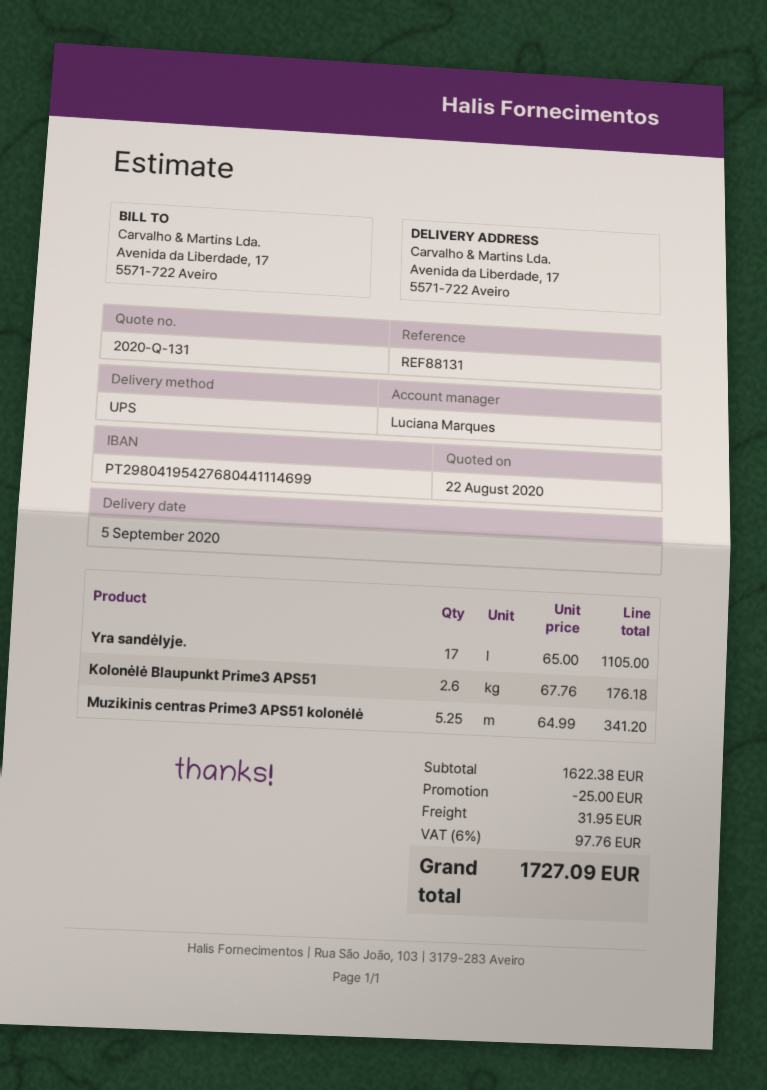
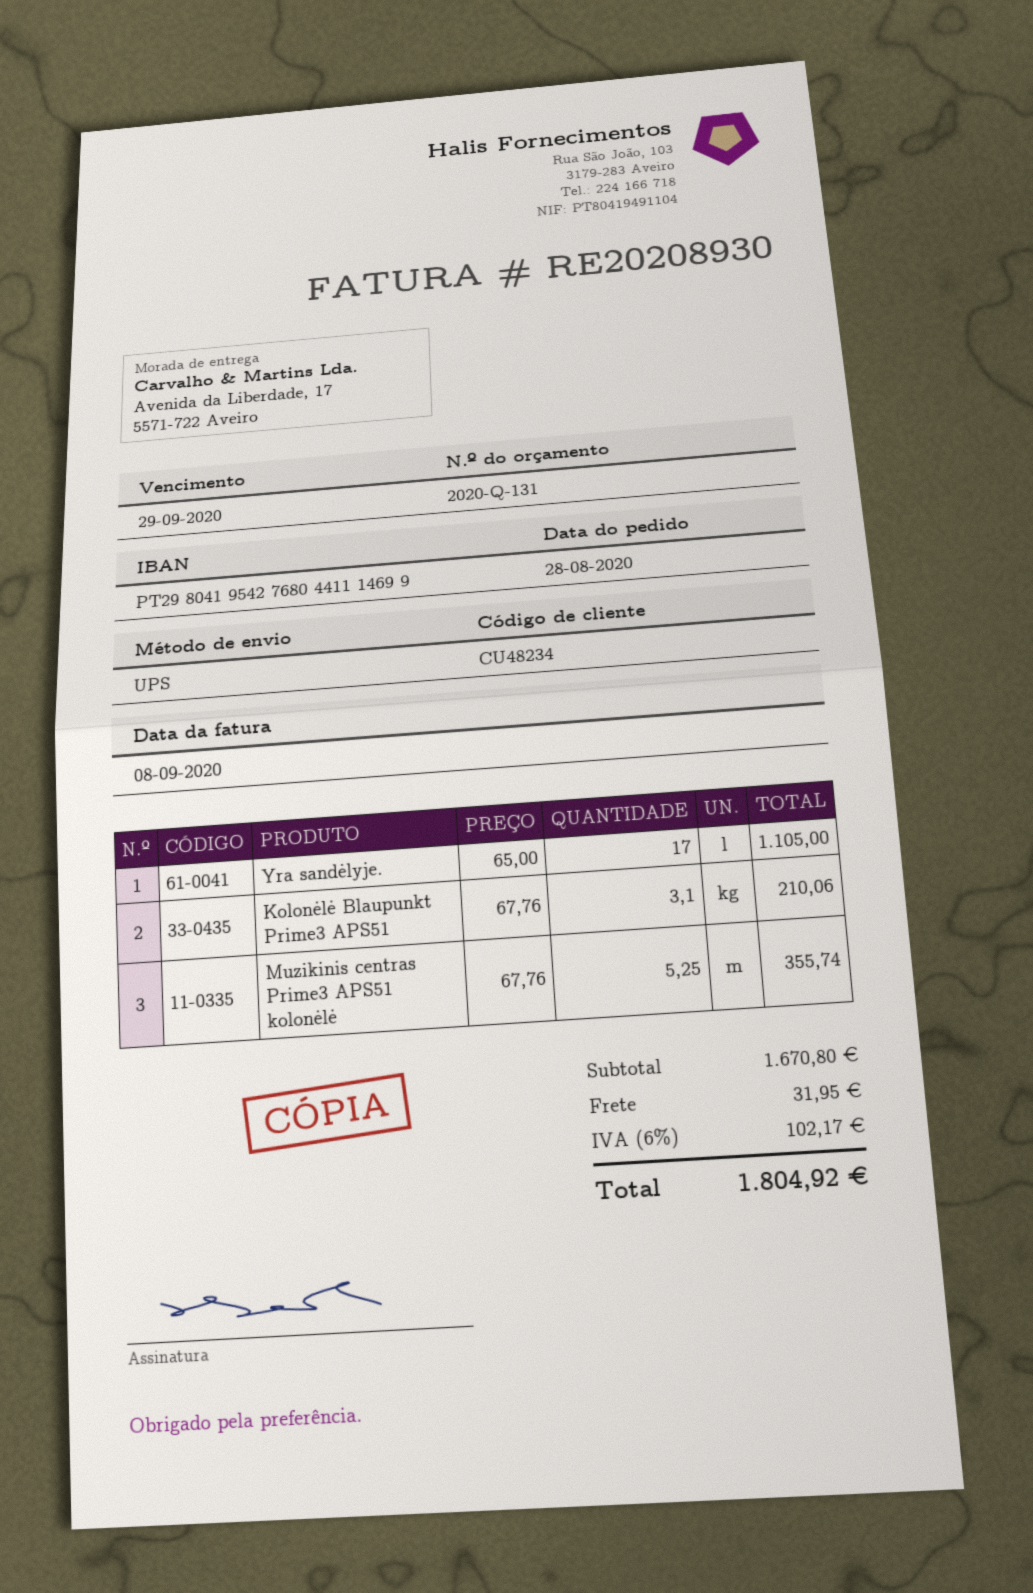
Kolonėlė Blaupunkt Prime3 APS51: 2.6 x 67.76 = 176.18 -> 3.1 x 67.76 = 210.06
Muzikinis centras Prime3 APS51 kolonėlė: 5.25 x 64.99 = 341.20 -> 5.25 x 67.76 = 355.74
subtotal: 1622.38 -> 1670.80
discount: 25.00 -> none
tax: 6% = 97.76 -> 6% = 102.17
total: 1727.09 -> 1804.92

